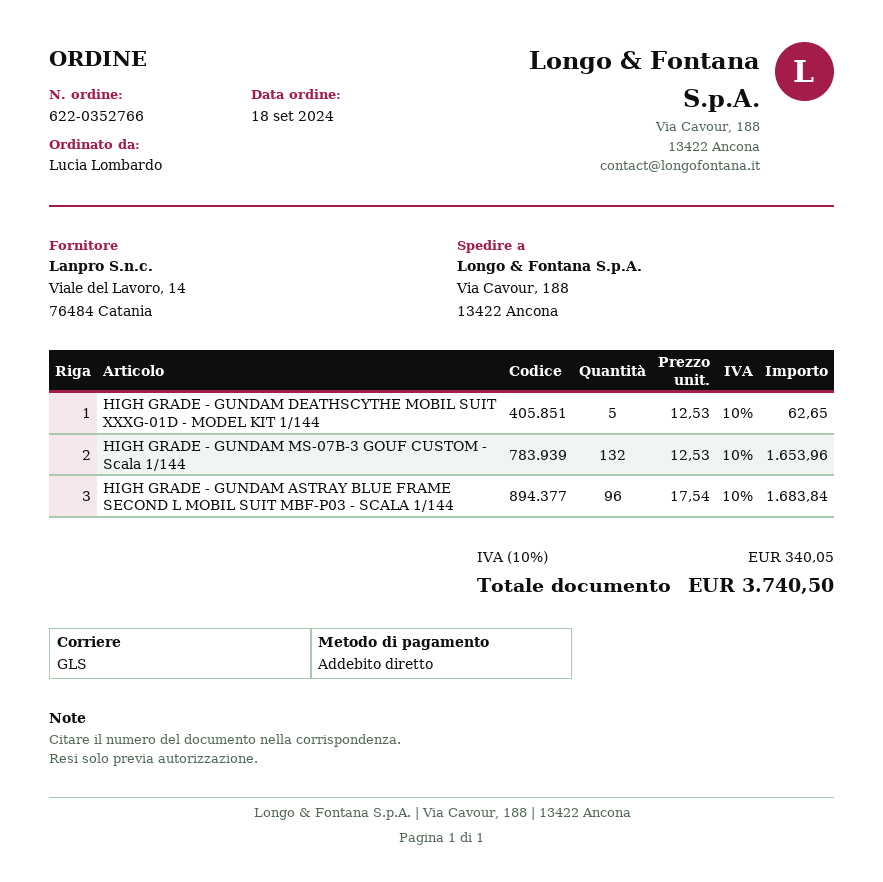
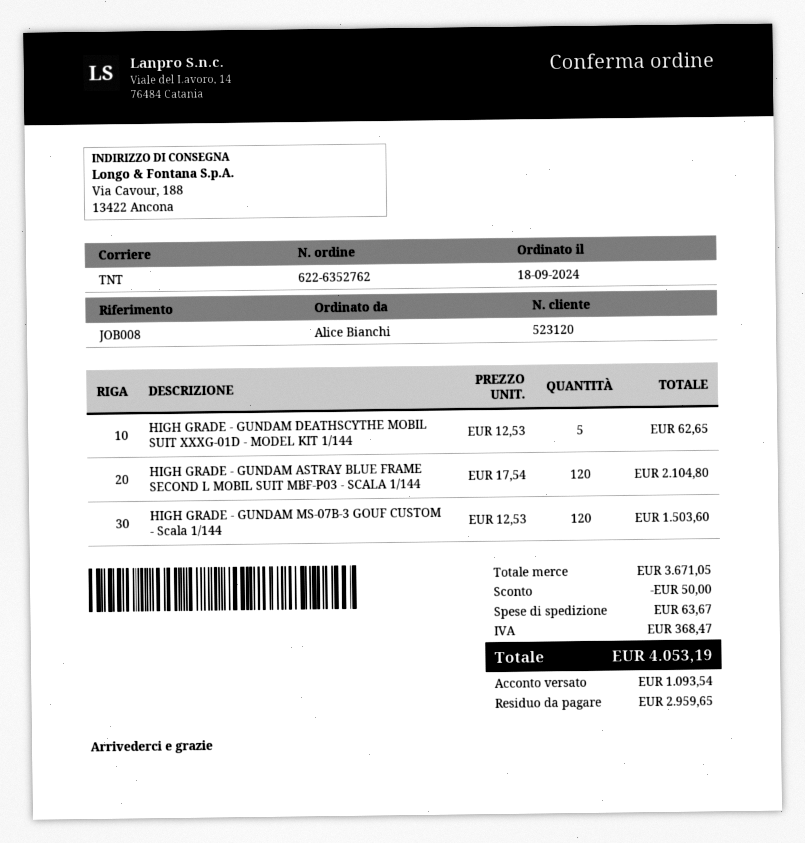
order number: 622-0352766 -> 622-6352762
ordered by: Lucia Lombardo -> Alice Bianchi
shipping method: GLS -> TNT
HIGH GRADE - GUNDAM MS-07B-3 GOUF CUSTOM - Scala 1/144: 132 x 12.53 = 1653.96 -> 120 x 12.53 = 1503.60
HIGH GRADE - GUNDAM ASTRAY BLUE FRAME SECOND L MOBIL SUIT MBF-P03 - SCALA 1/144: 96 x 17.54 = 1683.84 -> 120 x 17.54 = 2104.80
discount: none -> 50.00
shipping: none -> 63.67
tax: 340.05 -> 368.47
total: 3740.50 -> 4053.19

